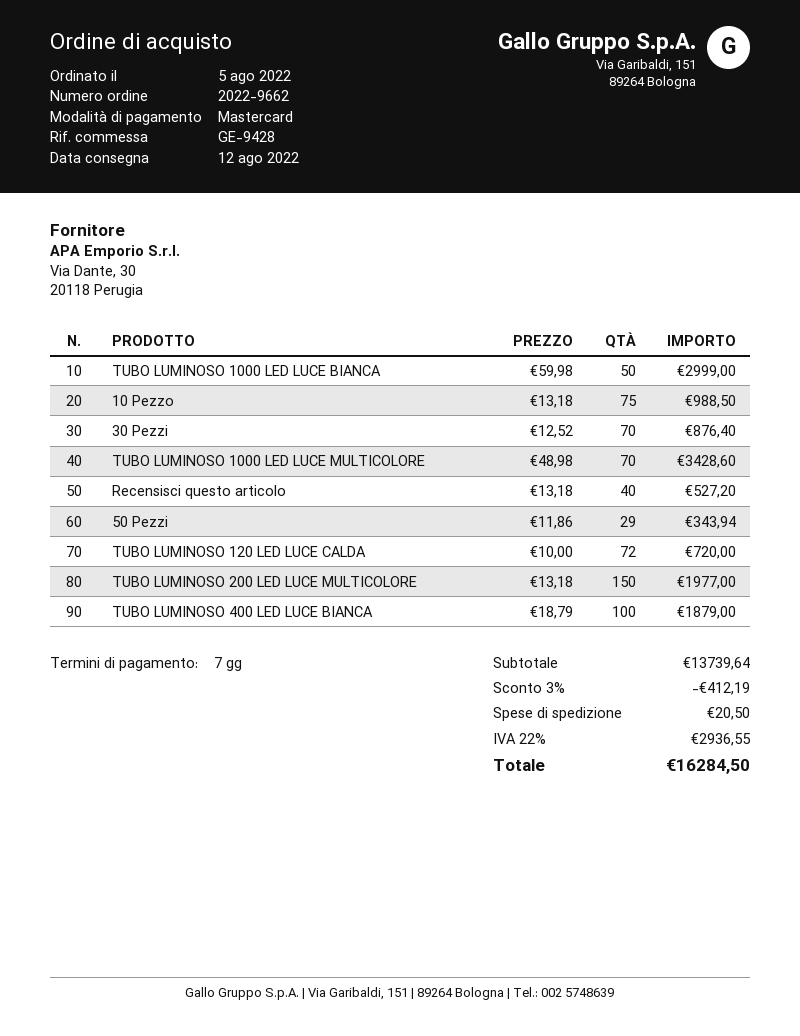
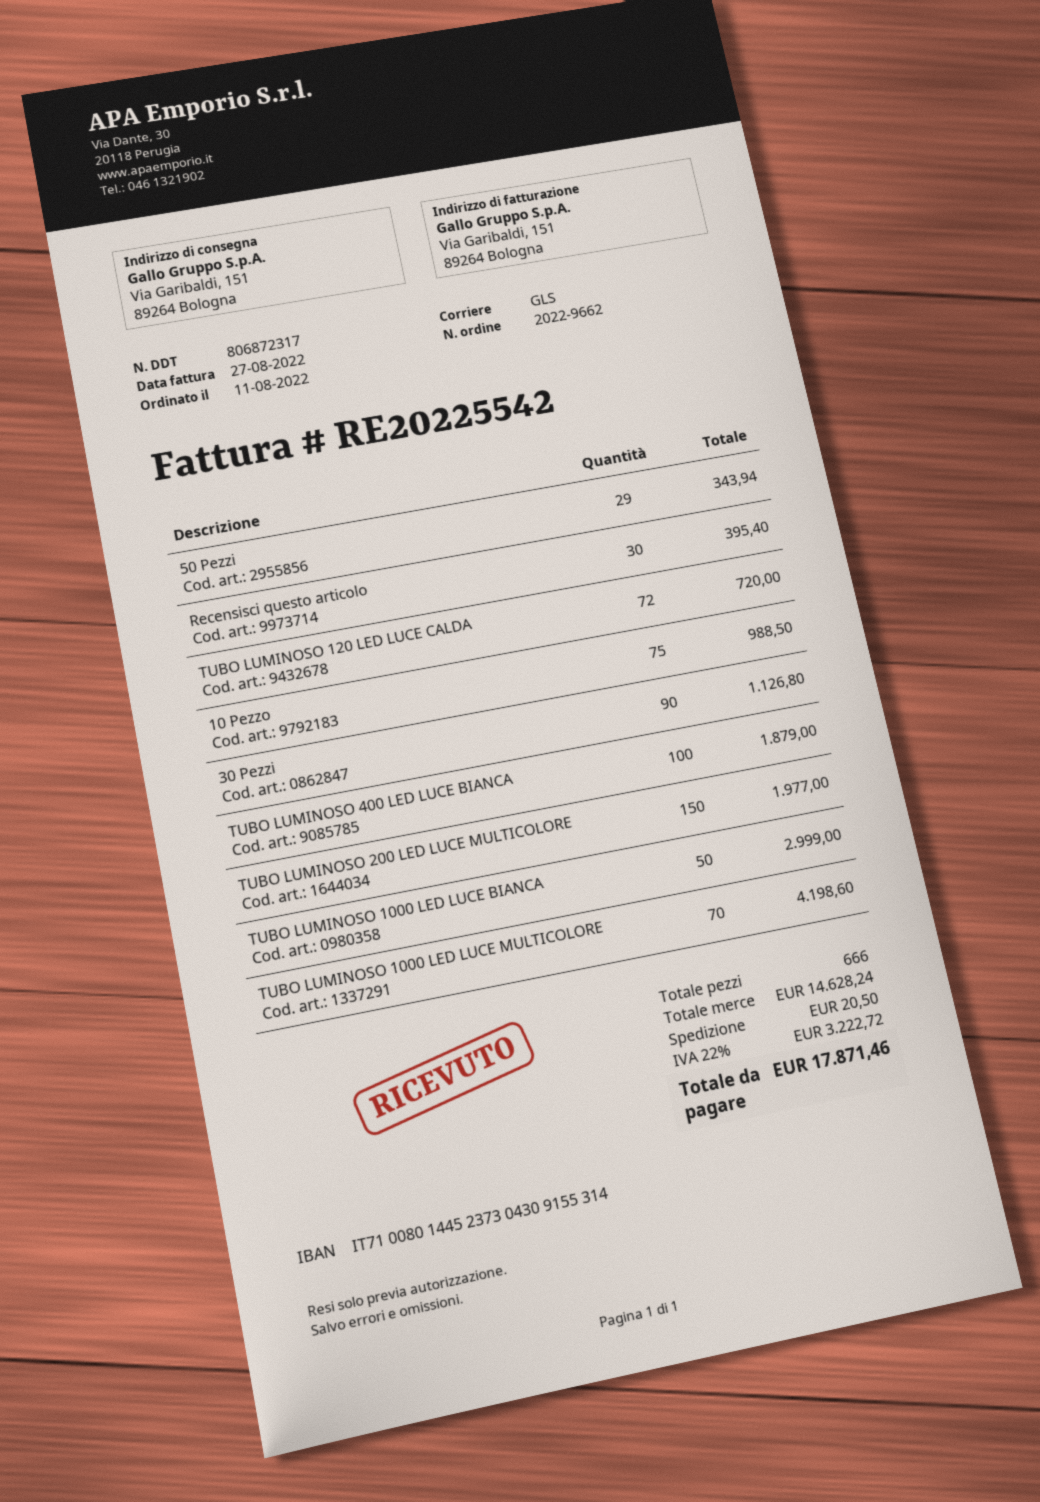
order date: 2022-08-05 -> 2022-08-11
30 Pezzi: 70 for 876.40 -> 90 for 1126.80
TUBO LUMINOSO 1000 LED LUCE MULTICOLORE: 70 for 3428.60 -> 70 for 4198.60
Recensisci questo articolo: 40 for 527.20 -> 30 for 395.40
subtotal: 13739.64 -> 14628.24
discount: 3% = 412.19 -> none
tax: 22% = 2936.55 -> 22% = 3222.72
total: 16284.50 -> 17871.46

